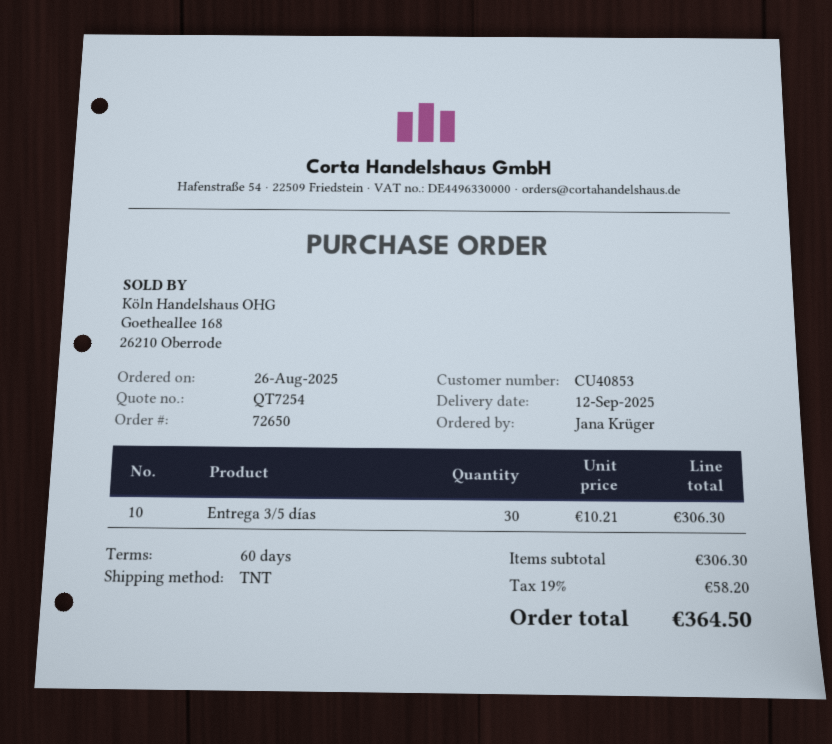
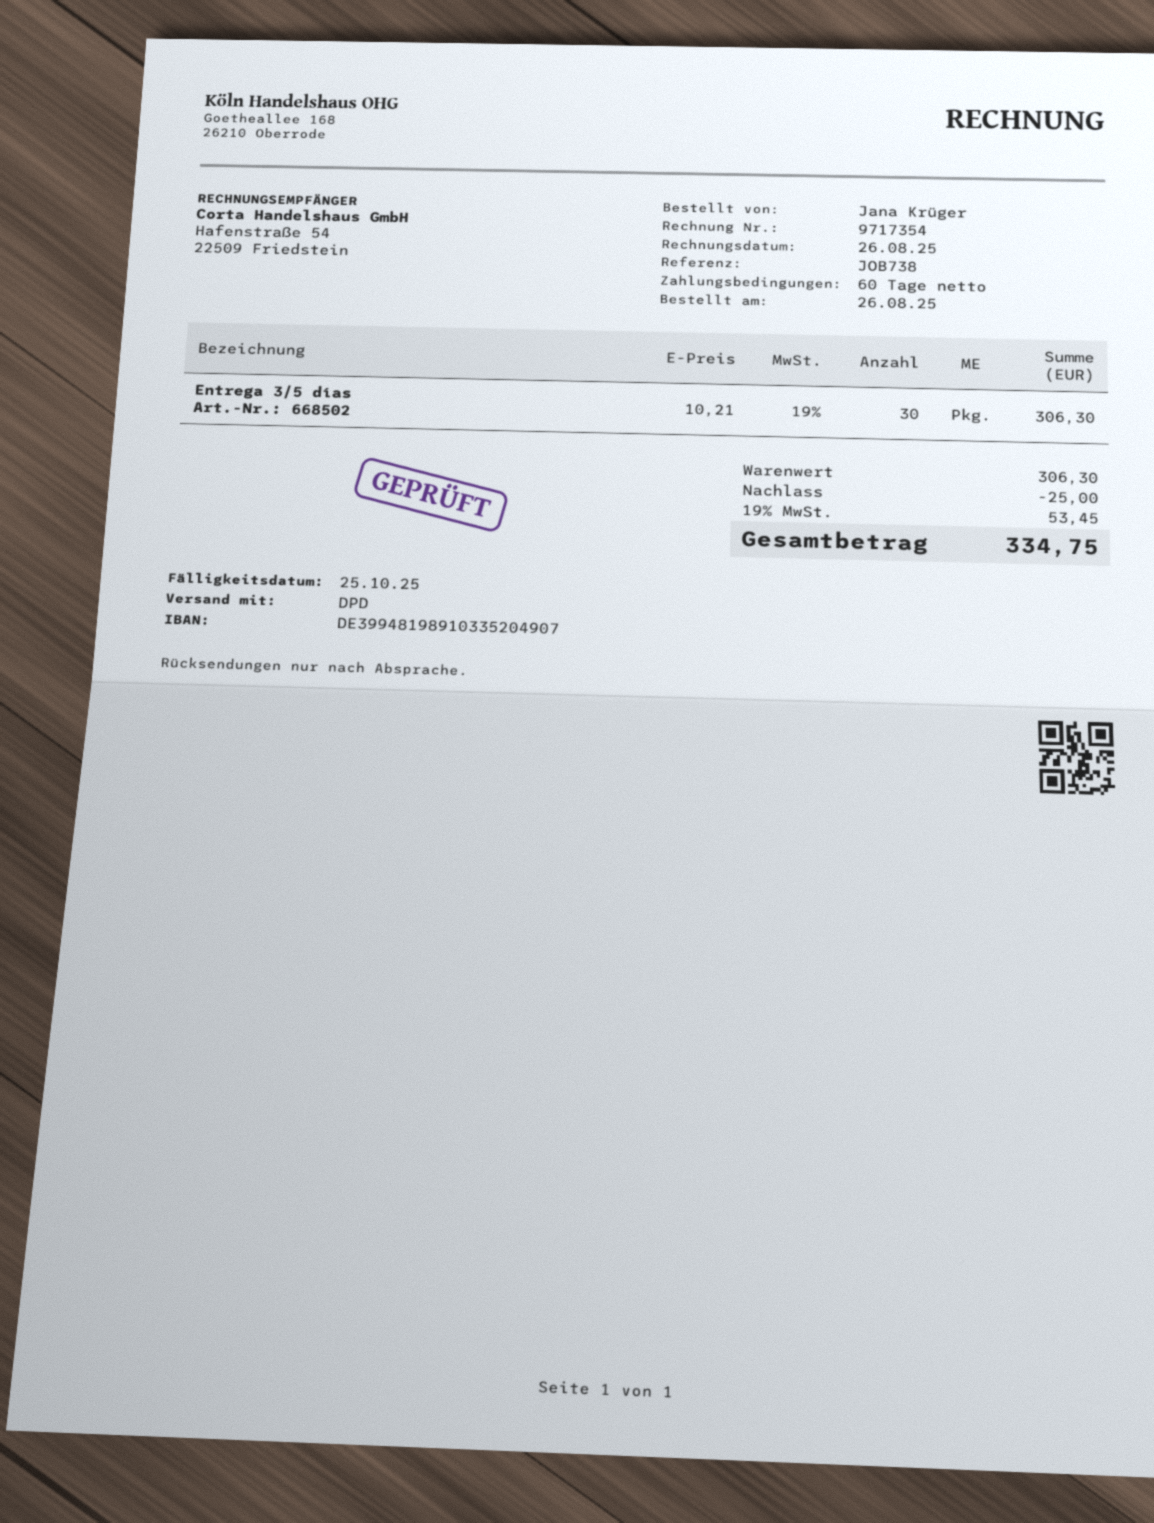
shipping method: TNT -> DPD
discount: none -> 25.00
tax: 19% = 58.20 -> 19% = 53.45
total: 364.50 -> 334.75

